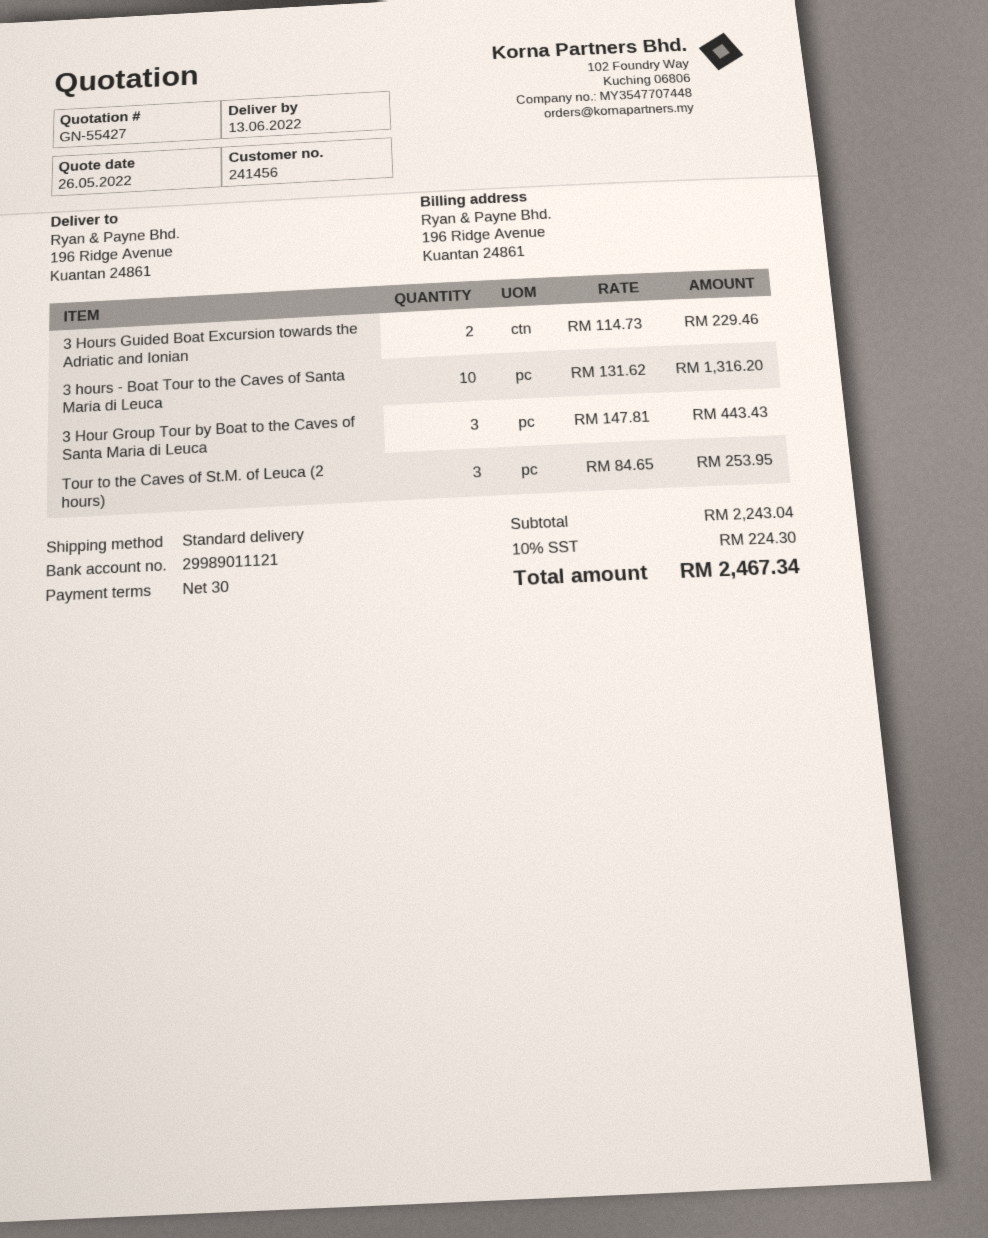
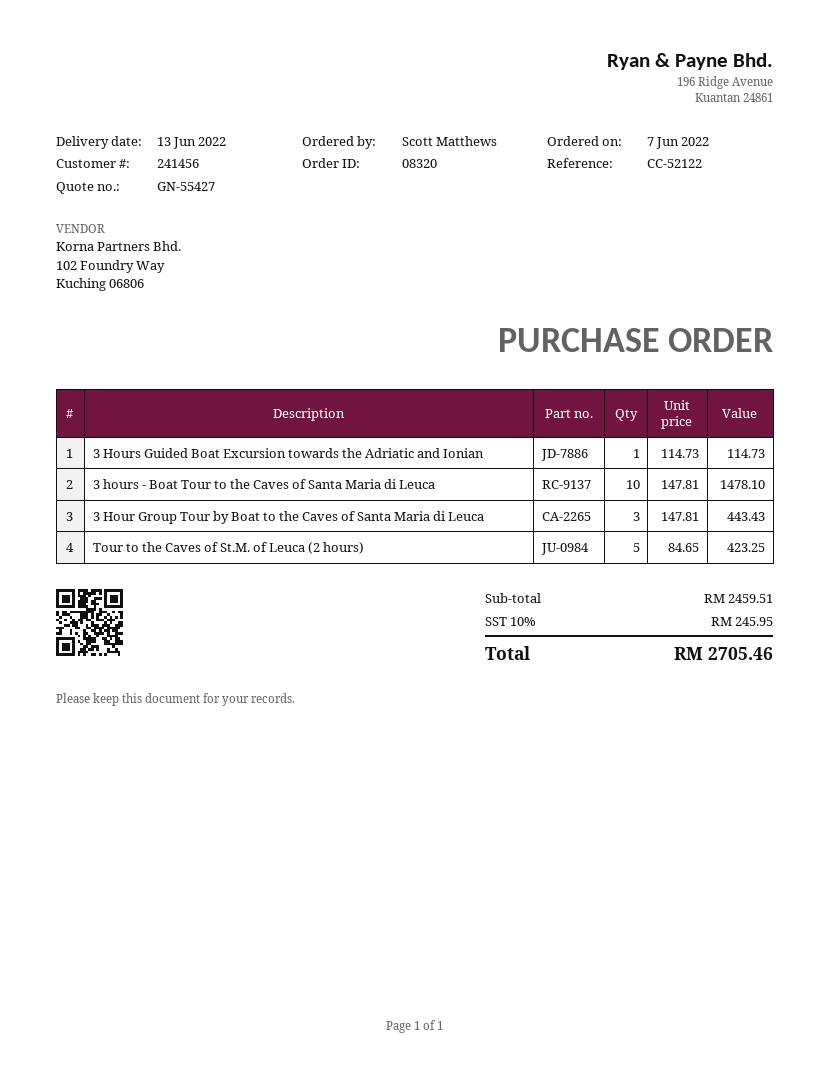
3 Hours Guided Boat Excursion towards the Adriatic and Ionian: 2 x 114.73 = 229.46 -> 1 x 114.73 = 114.73
3 hours - Boat Tour to the Caves of Santa Maria di Leuca: 10 x 131.62 = 1316.20 -> 10 x 147.81 = 1478.10
Tour to the Caves of St.M. of Leuca (2 hours): 3 x 84.65 = 253.95 -> 5 x 84.65 = 423.25
subtotal: 2243.04 -> 2459.51
tax: 10% = 224.30 -> 10% = 245.95
total: 2467.34 -> 2705.46

